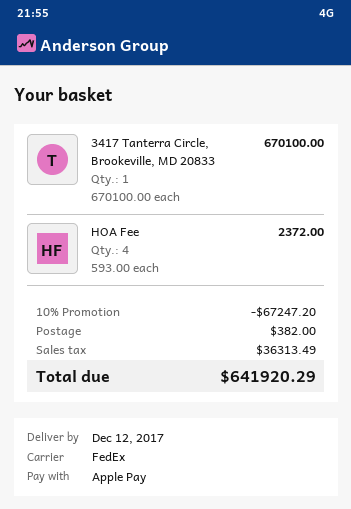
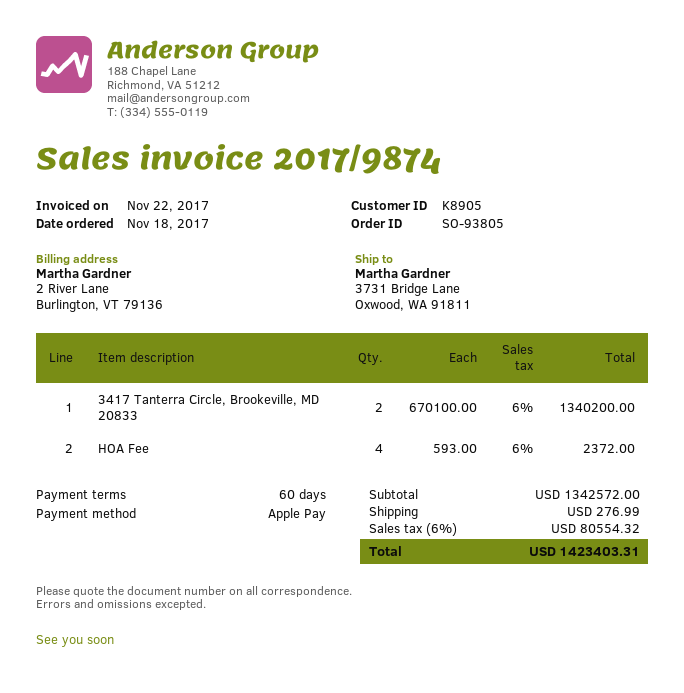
3417 Tanterra Circle, Brookeville, MD 20833: 1 x 670100.00 = 670100.00 -> 2 x 670100.00 = 1340200.00
discount: 10% = 67247.20 -> none
shipping: 382.00 -> 276.99
tax: 36313.49 -> 80554.32
total: 641920.29 -> 1423403.31

